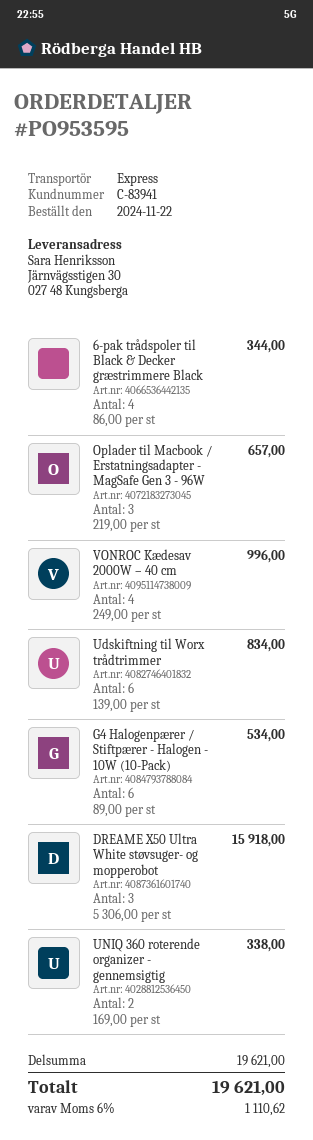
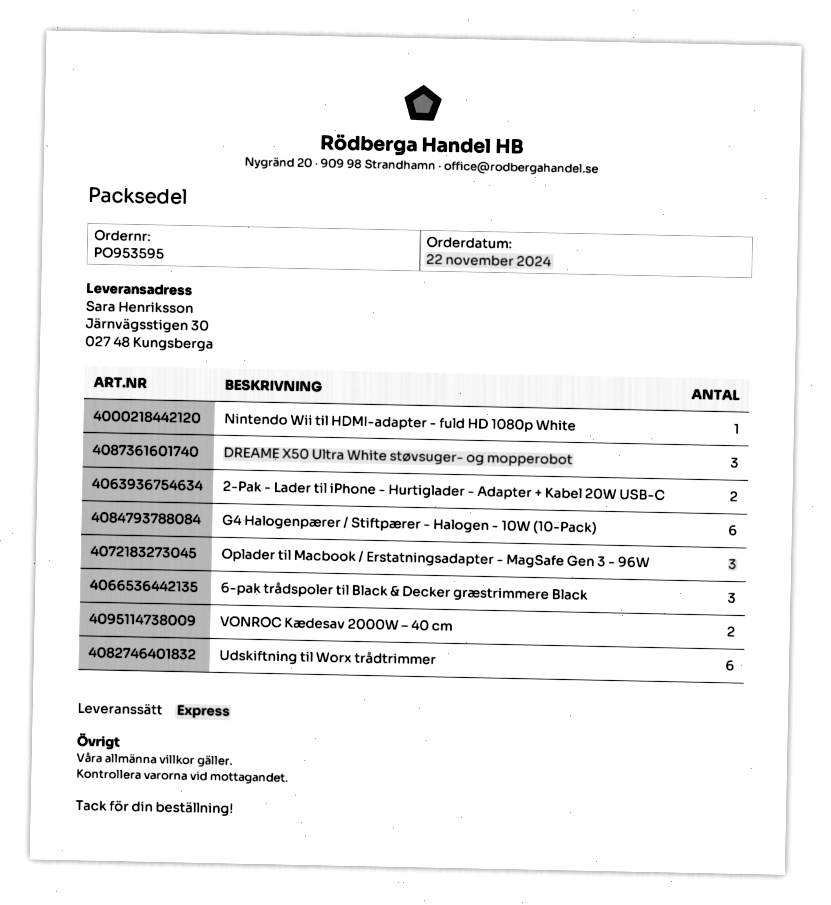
6-pak trådspoler til Black & Decker græstrimmere Black: 4 -> 3
VONROC Kædesav 2000W – 40 cm: 4 -> 2
UNIQ 360 roterende organizer - gennemsigtig: 2 -> none
Nintendo Wii til HDMI-adapter - fuld HD 1080p White: none -> 1
2-Pak - Lader til iPhone - Hurtiglader - Adapter + Kabel 20W USB-C: none -> 2

